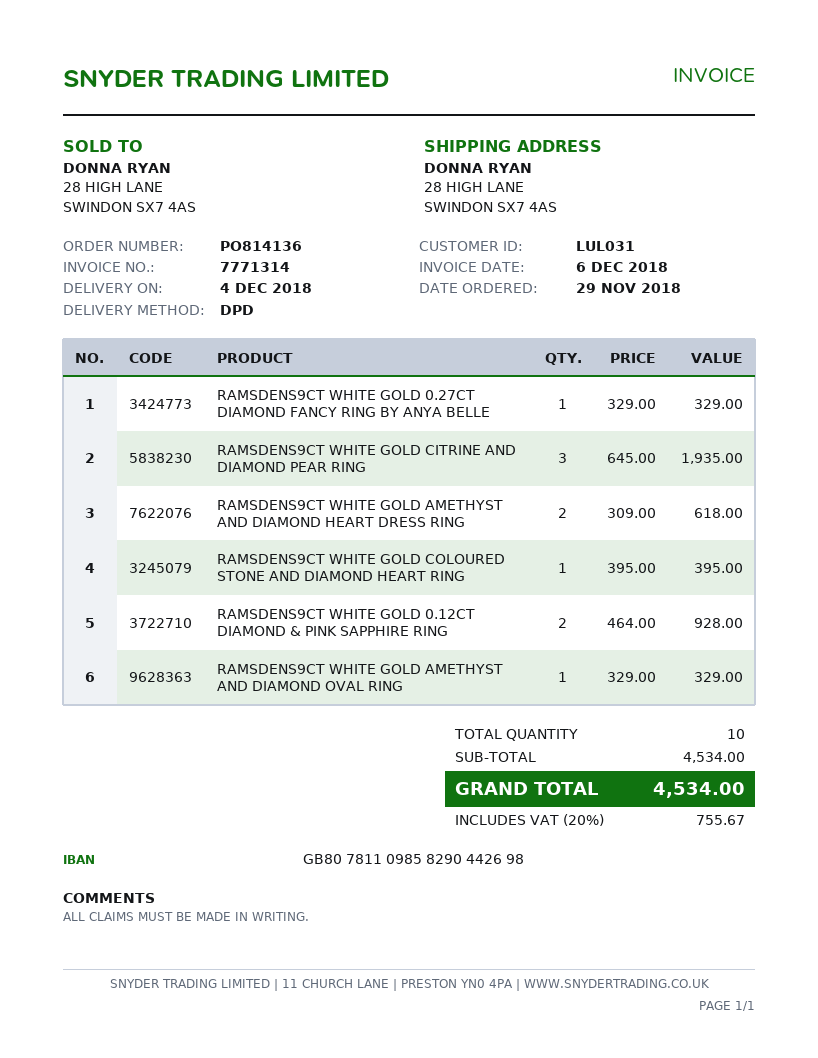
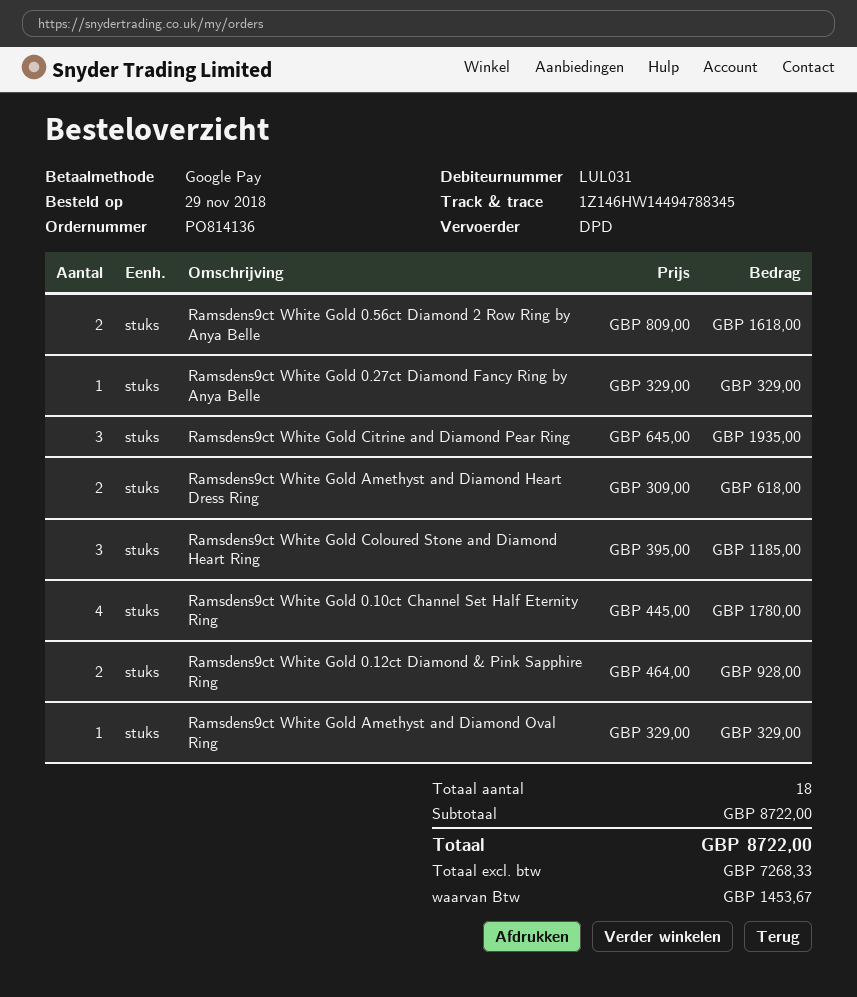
RAMSDENS9CT WHITE GOLD COLOURED STONE AND DIAMOND HEART RING: 1 x 395.00 = 395.00 -> 3 x 395.00 = 1185.00
Ramsdens9ct White Gold 0.56ct Diamond 2 Row Ring by Anya Belle: none -> 2 x 809.00 = 1618.00
Ramsdens9ct White Gold 0.10ct Channel Set Half Eternity Ring: none -> 4 x 445.00 = 1780.00
total quantity: 10 -> 18
subtotal: 4534.00 -> 8722.00
tax: 755.67 -> 1453.67
total: 4534.00 -> 8722.00

